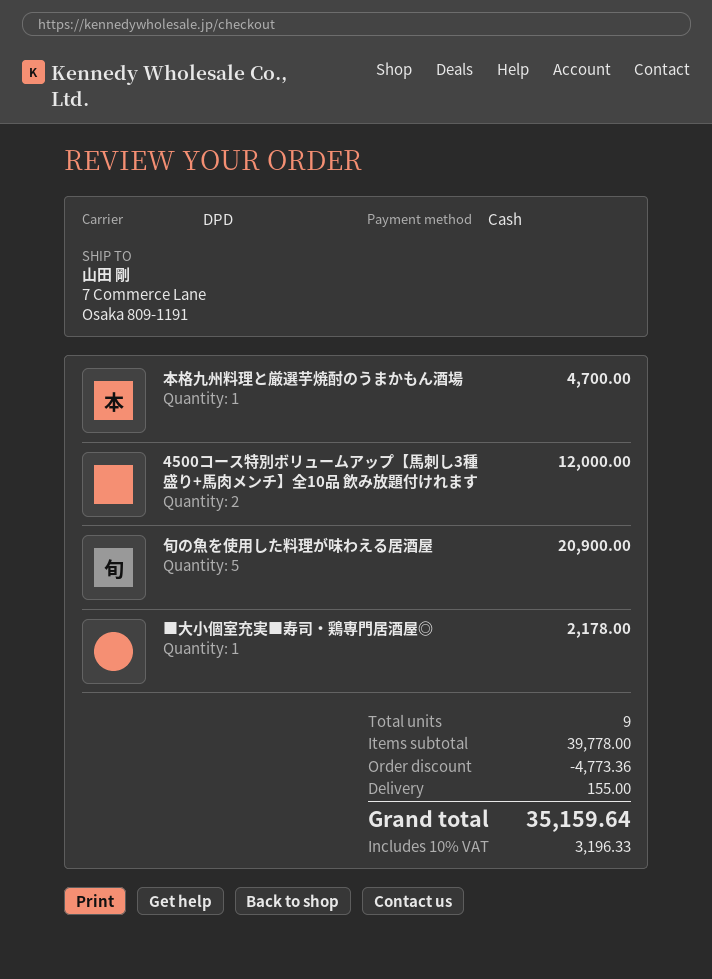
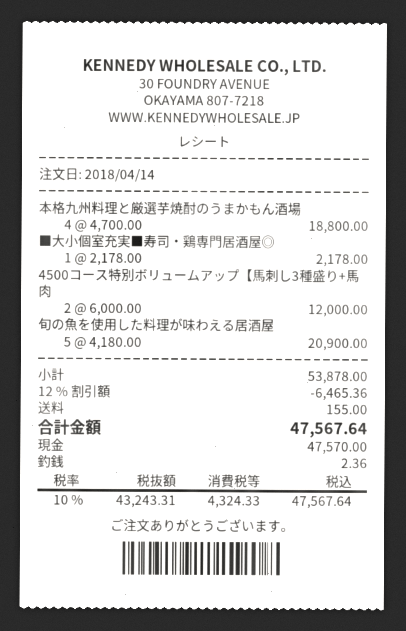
本格九州料理と厳選芋焼酎のうまかもん酒場: 1 for 4700.00 -> 4 for 18800.00
subtotal: 39778.00 -> 53878.00
discount: 4773.36 -> 6465.36
tax: 10% = 3196.33 -> 10% = 4324.33
total: 35159.64 -> 47567.64

